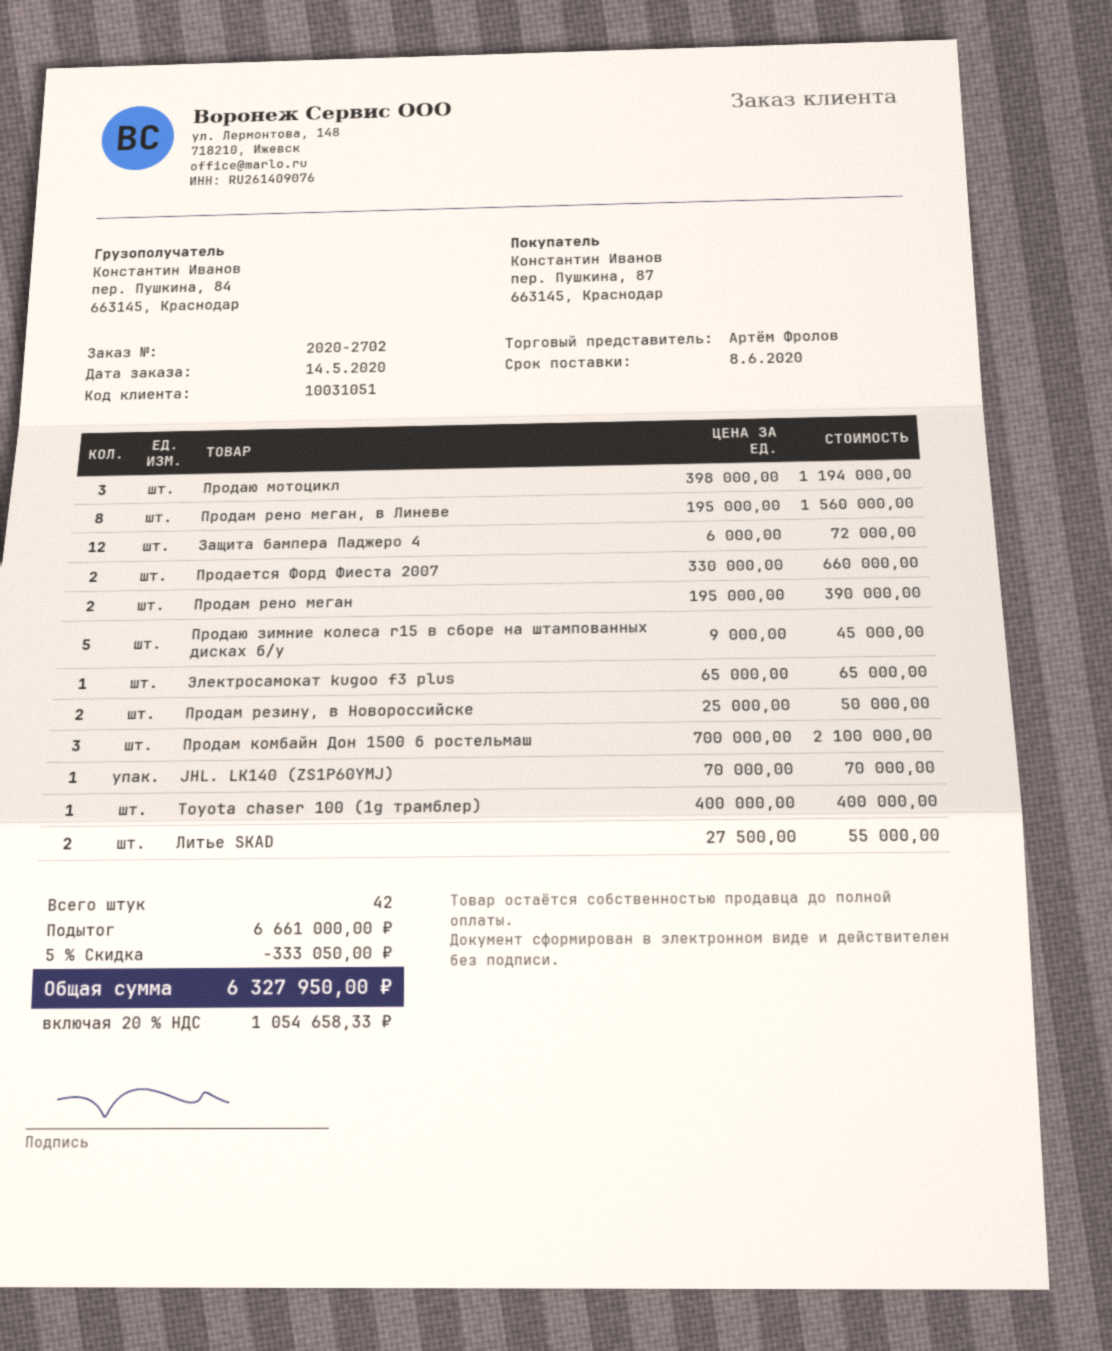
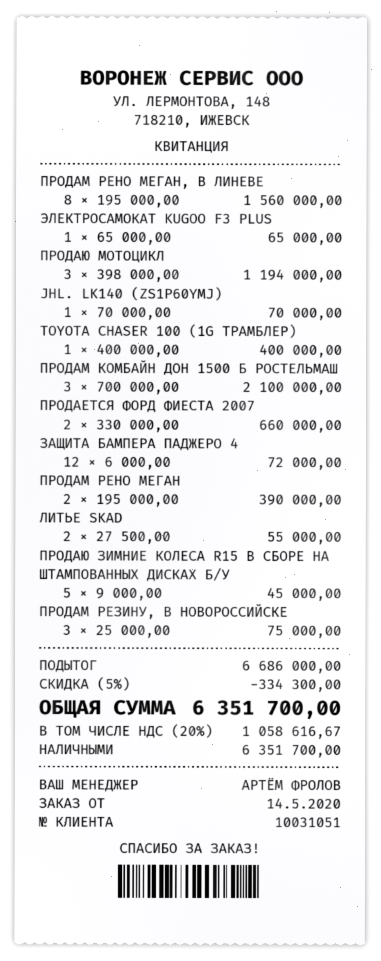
Продам резину, в Новороссийске: 2 x 25000.00 = 50000.00 -> 3 x 25000.00 = 75000.00
subtotal: 6661000.00 -> 6686000.00
discount: 5% = 333050.00 -> 5% = 334300.00
tax: 20% = 1054658.33 -> 20% = 1058616.67
total: 6327950.00 -> 6351700.00

